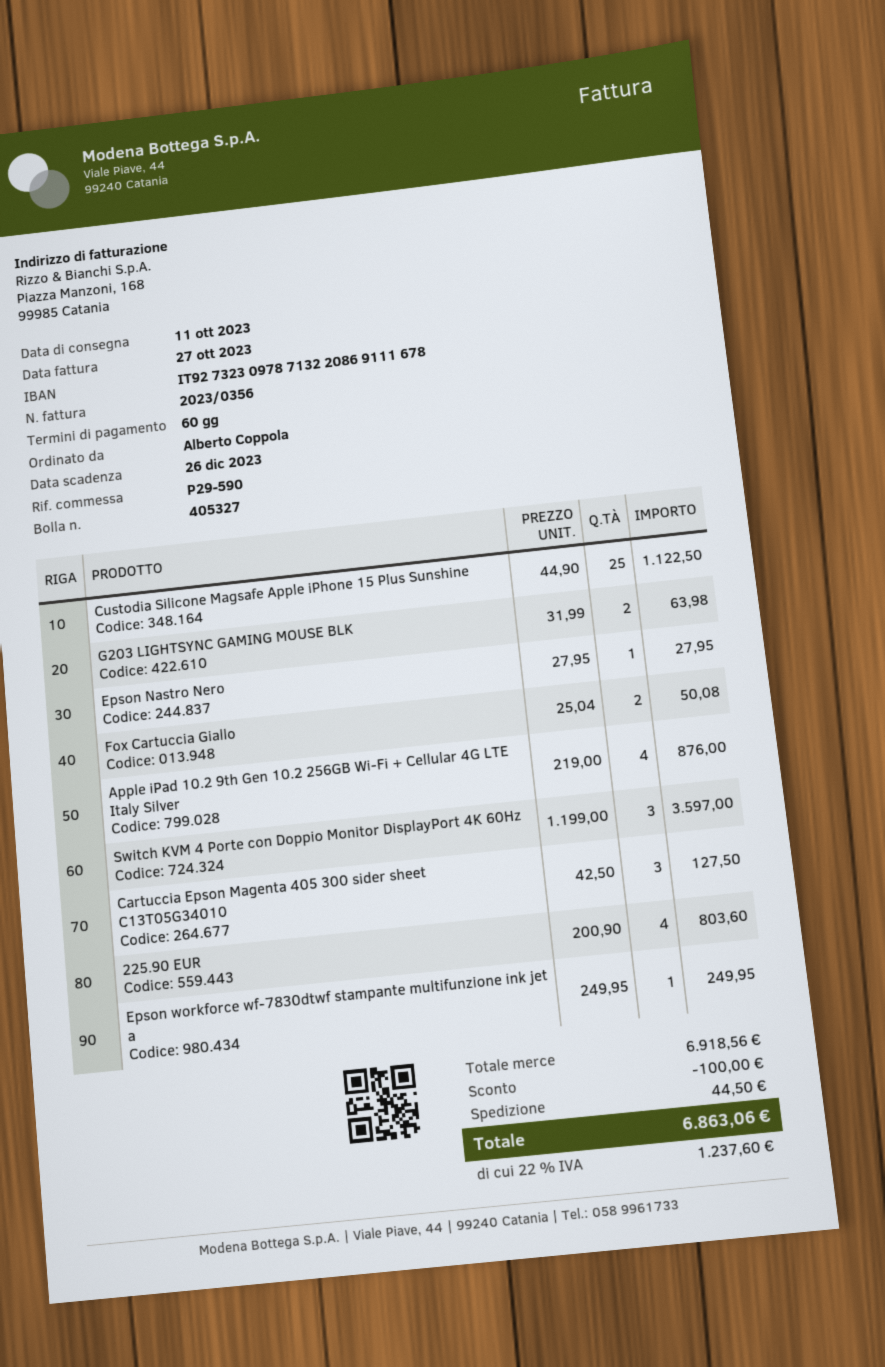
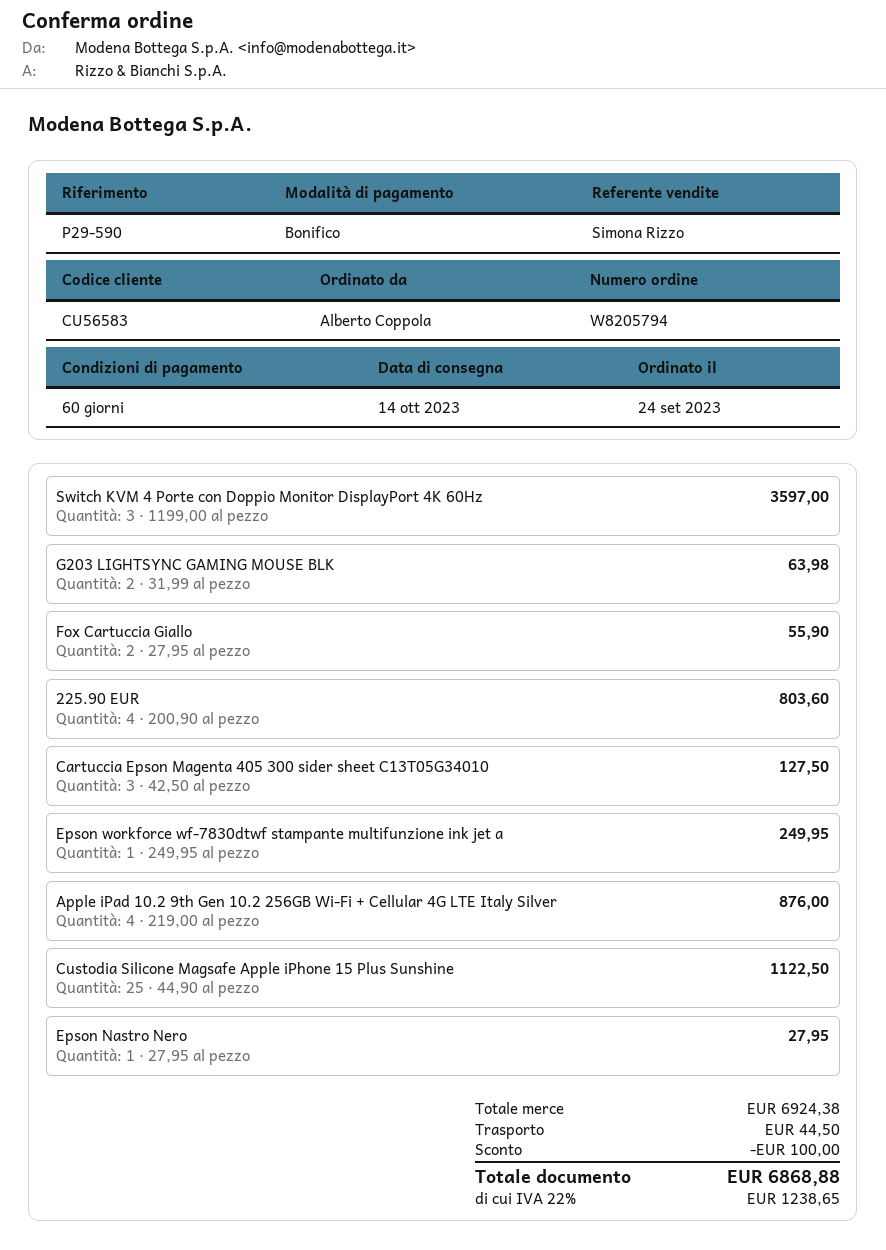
delivery date: 2023-10-11 -> 2023-10-14
Fox Cartuccia Giallo: 2 x 25.04 = 50.08 -> 2 x 27.95 = 55.90
subtotal: 6918.56 -> 6924.38
tax: 22% = 1237.60 -> 22% = 1238.65
total: 6863.06 -> 6868.88

